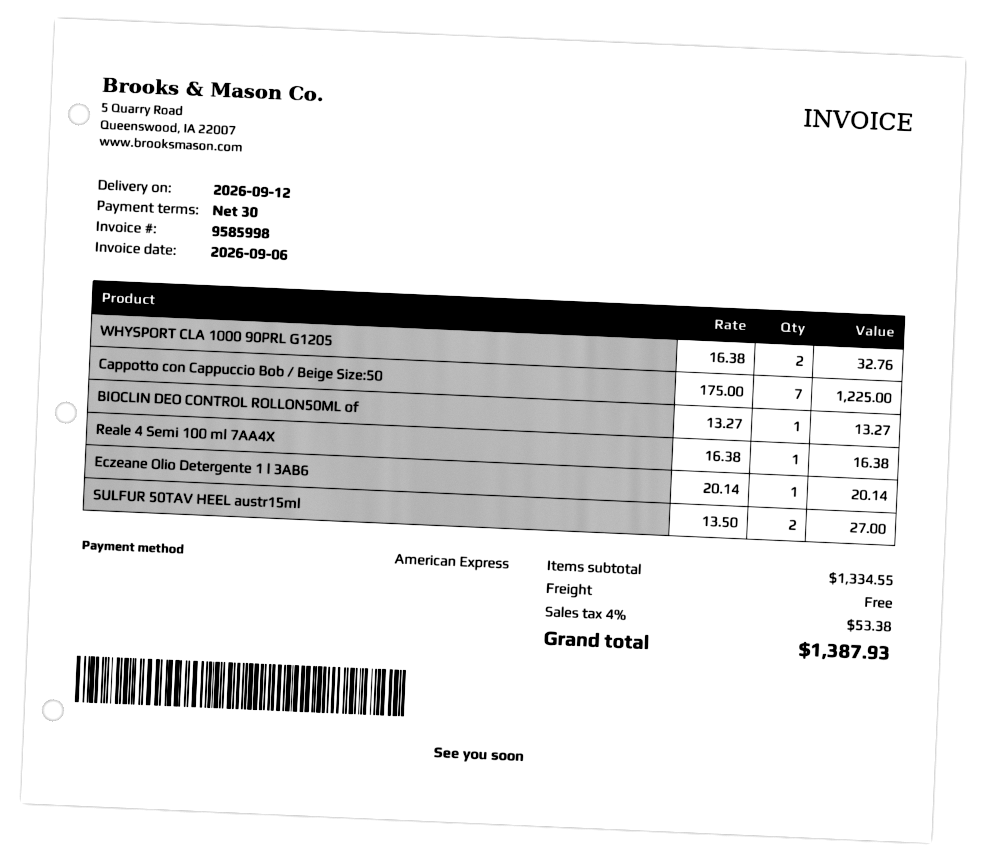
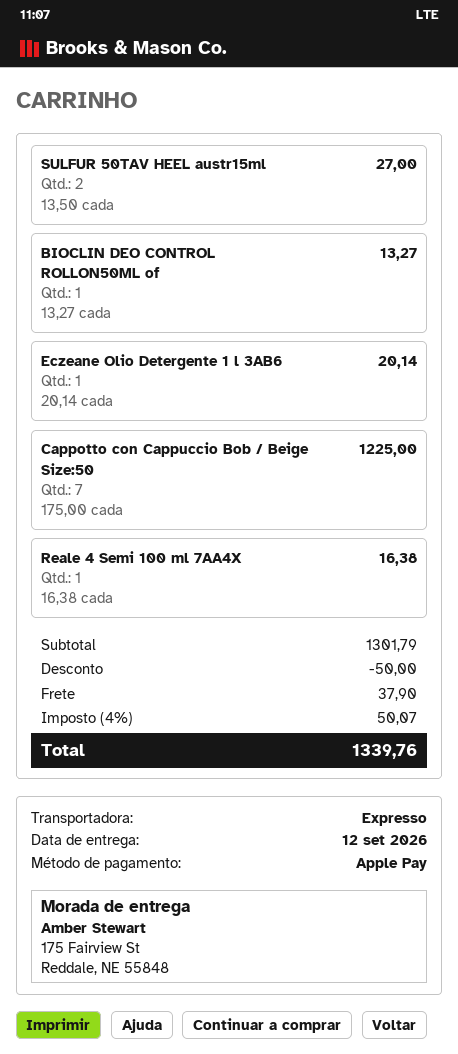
payment method: American Express -> Apple Pay
WHYSPORT CLA 1000 90PRL G1205: 2 x 16.38 = 32.76 -> none
subtotal: 1334.55 -> 1301.79
discount: none -> 50.00
shipping: 0.00 -> 37.90
tax: 4% = 53.38 -> 4% = 50.07
total: 1387.93 -> 1339.76

